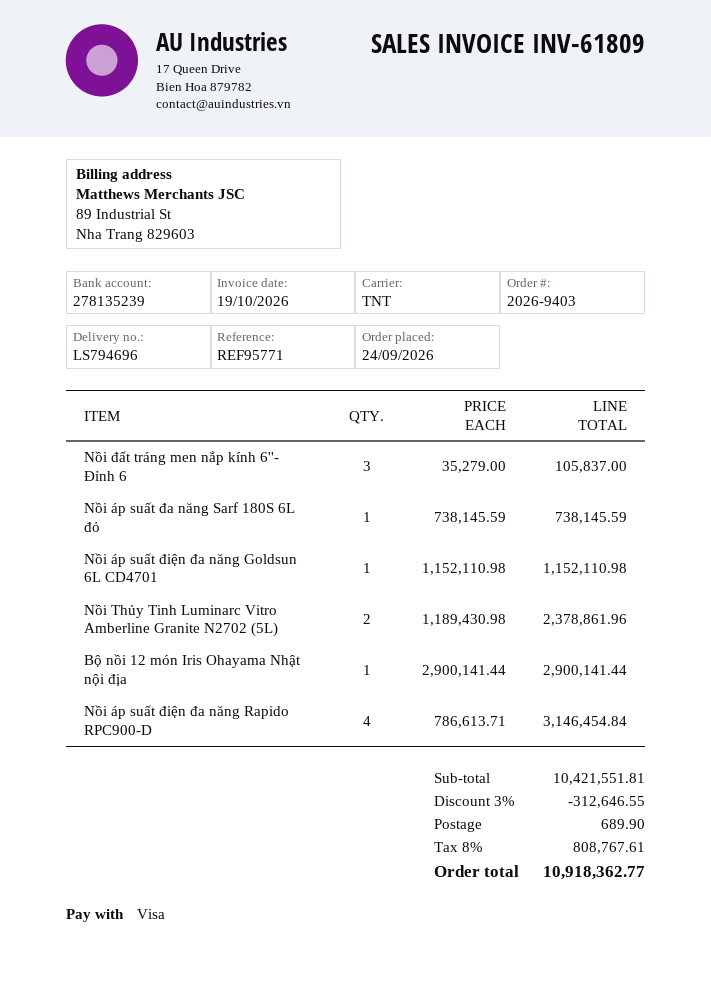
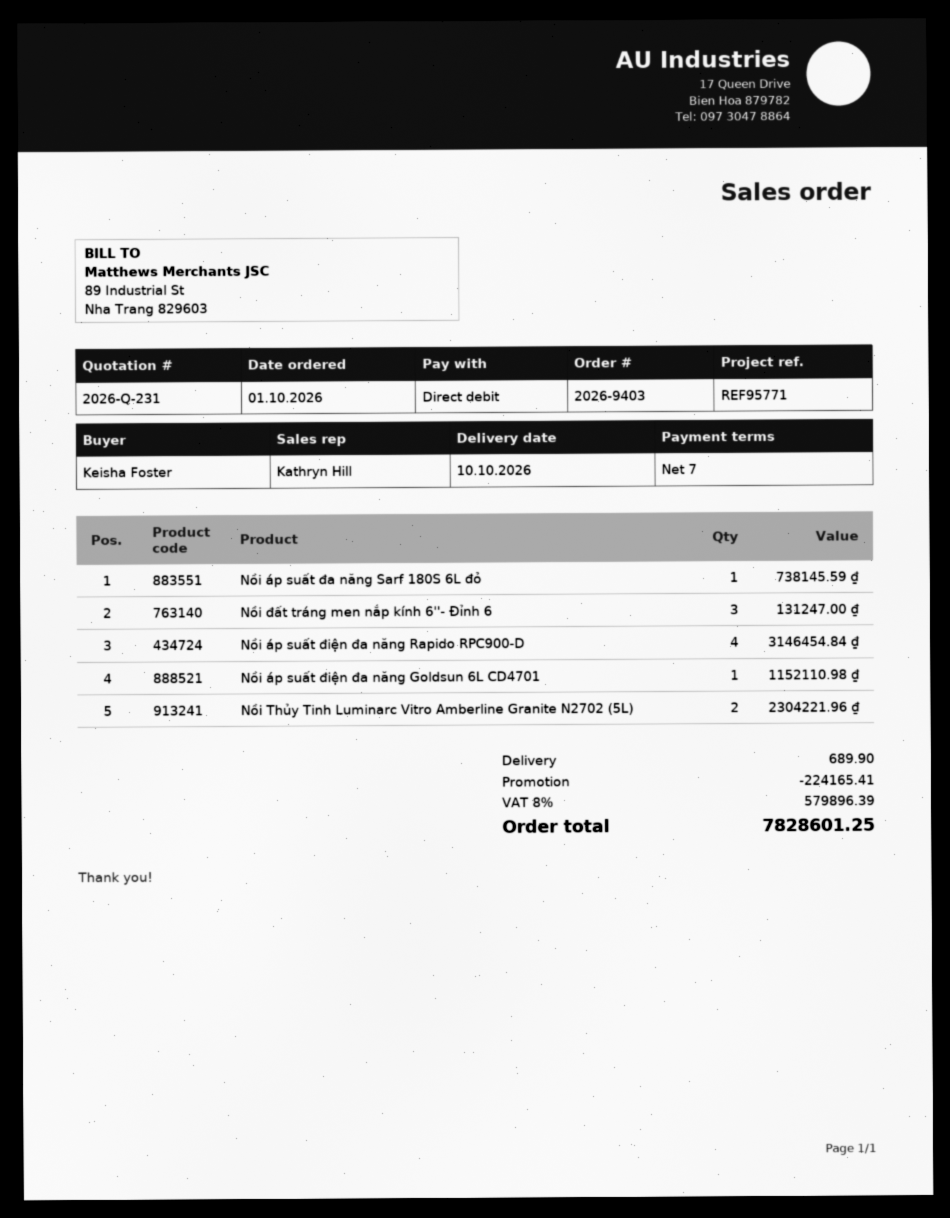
order date: 2026-09-24 -> 2026-10-01
payment method: Visa -> direct debit
Nồi đất tráng men nắp kính 6''- Đỉnh 6: 3 for 105837.00 -> 3 for 131247.00
Nồi Thủy Tinh Luminarc Vitro Amberline Granite N2702 (5L): 2 for 2378861.96 -> 2 for 2304221.96
Bộ nồi 12 món Iris Ohayama Nhật nội địa: 1 for 2900141.44 -> none
discount: 312646.55 -> 224165.41
tax: 8% = 808767.61 -> 8% = 579896.39
total: 10918362.77 -> 7828601.25

